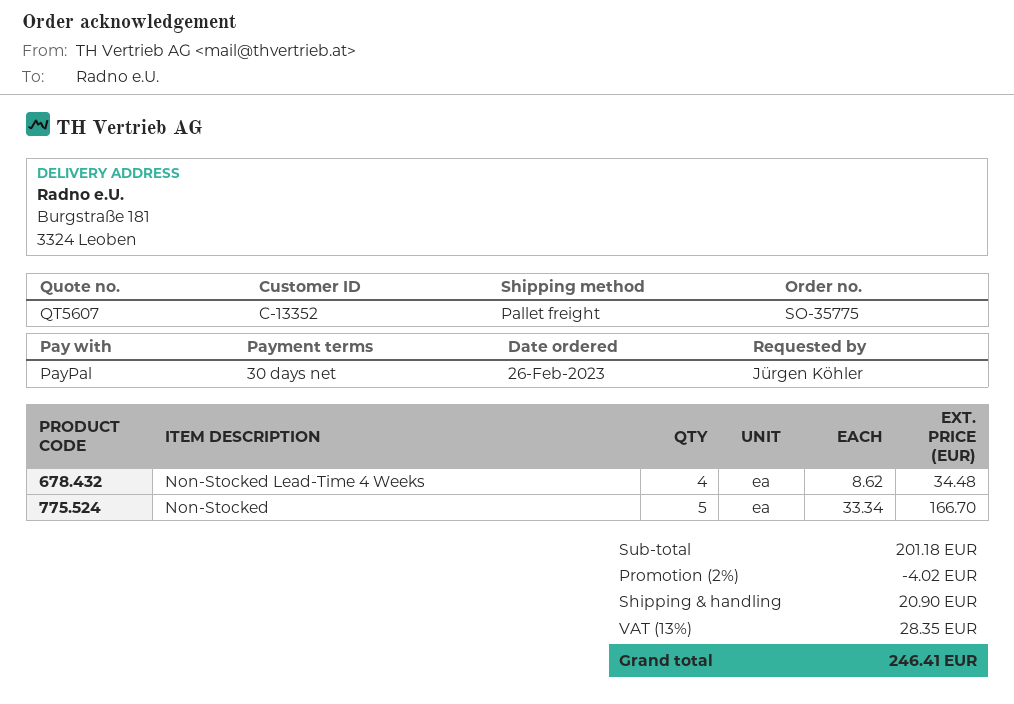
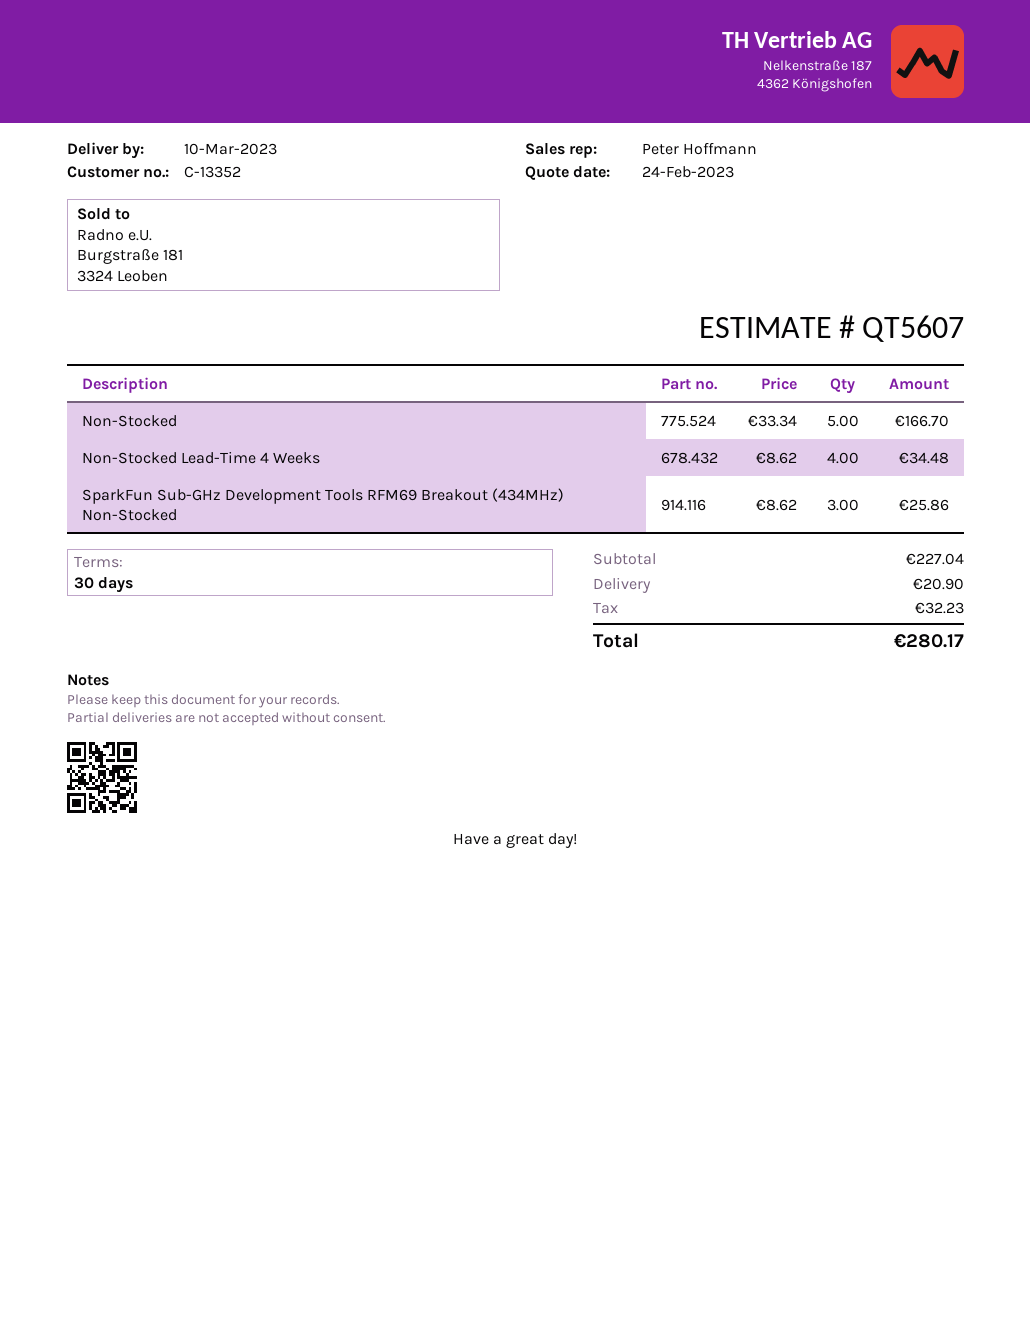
SparkFun Sub-GHz Development Tools RFM69 Breakout (434MHz) Non-Stocked: none -> 3 x 8.62 = 25.86
subtotal: 201.18 -> 227.04
discount: 2% = 4.02 -> none
tax: 28.35 -> 32.23
total: 246.41 -> 280.17

